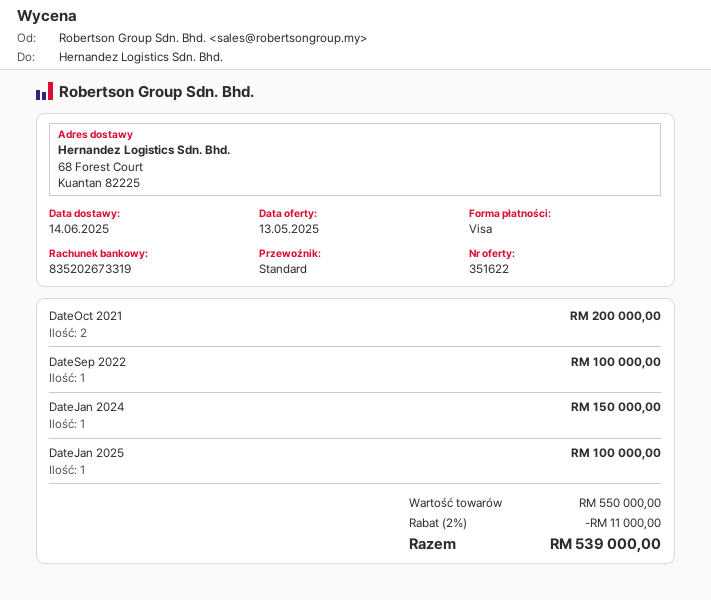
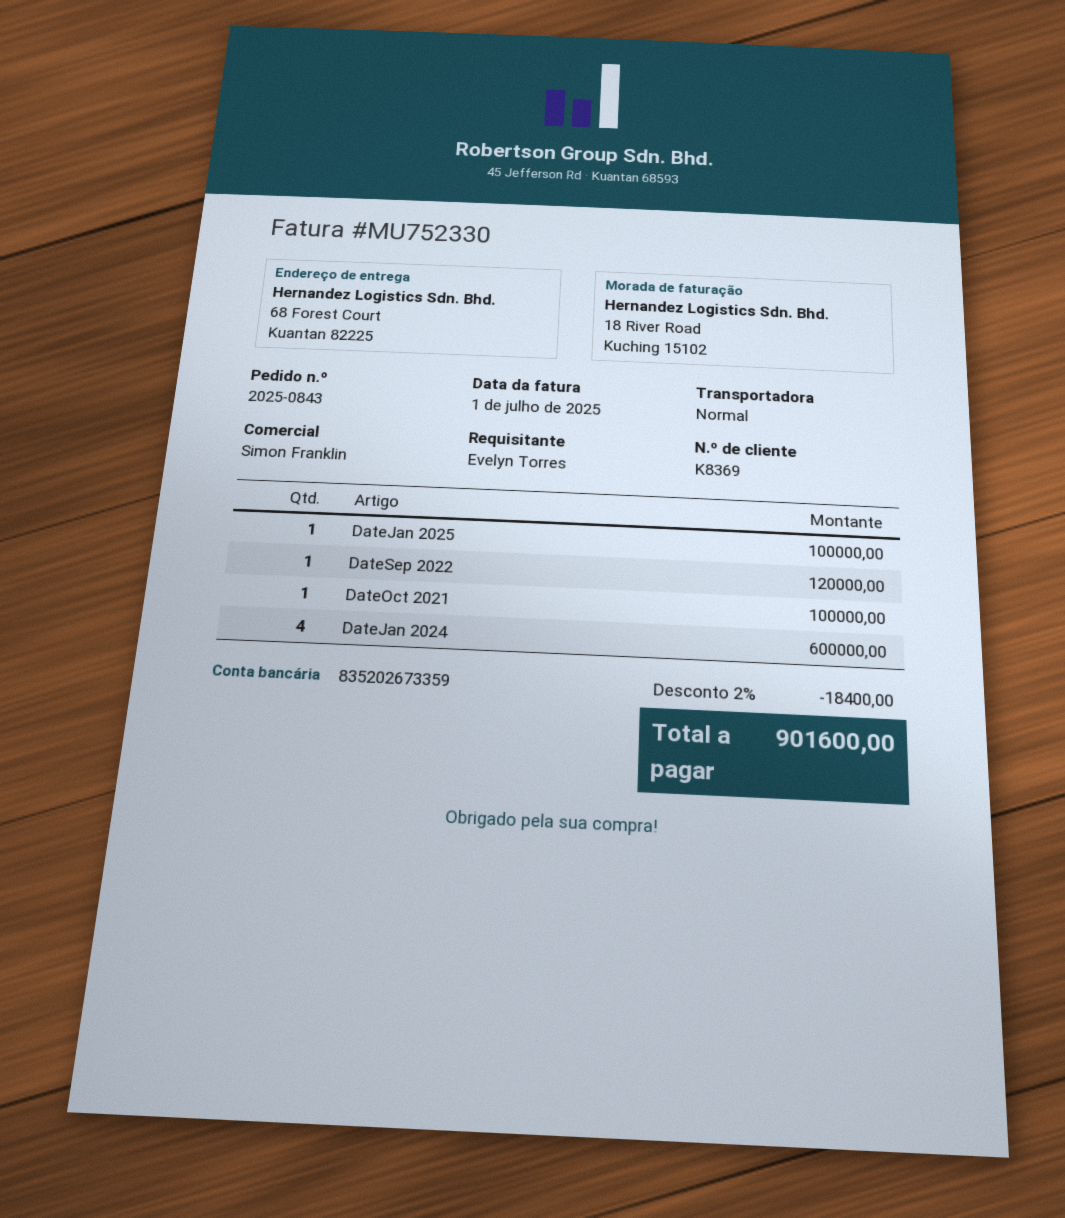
bank account: 835202673319 -> 835202673359
DateOct 2021: 2 for 200000.00 -> 1 for 100000.00
DateSep 2022: 1 for 100000.00 -> 1 for 120000.00
DateJan 2024: 1 for 150000.00 -> 4 for 600000.00
discount: 2% = 11000.00 -> 2% = 18400.00
total: 539000.00 -> 901600.00

